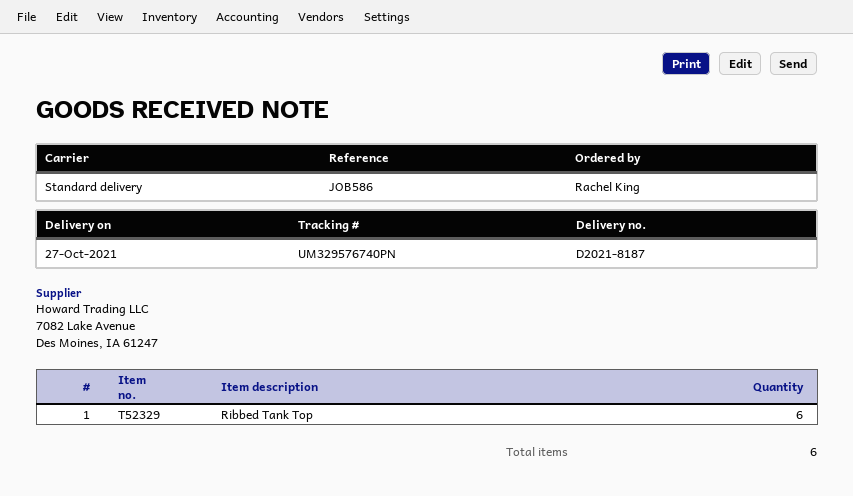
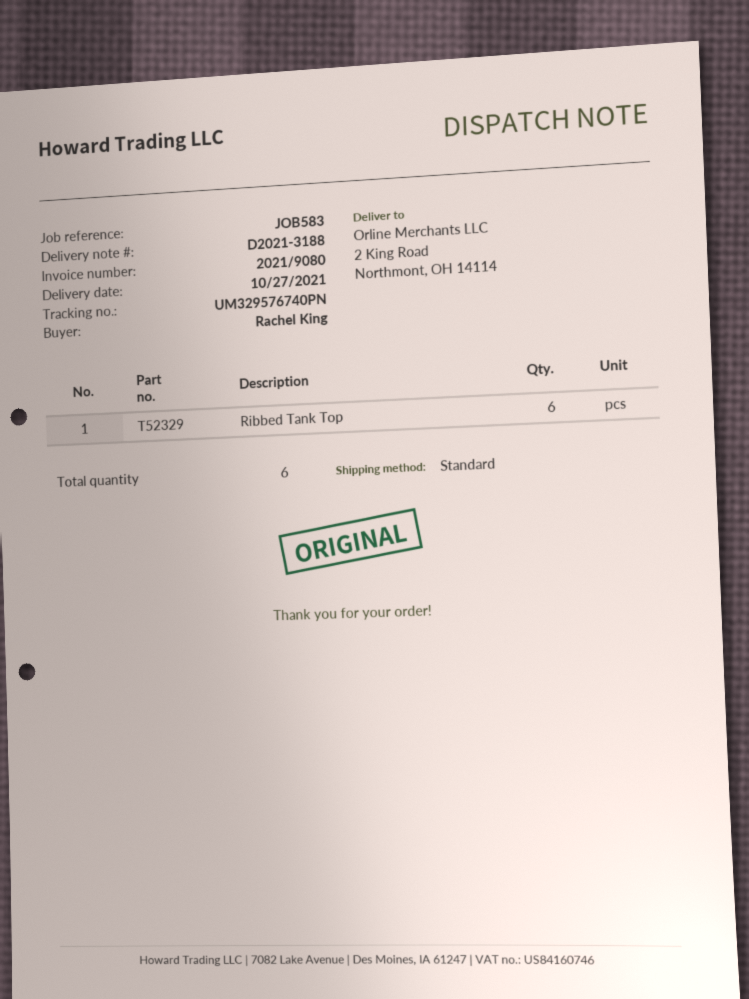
delivery note number: D2021-8187 -> D2021-3188
reference: JOB586 -> JOB583

